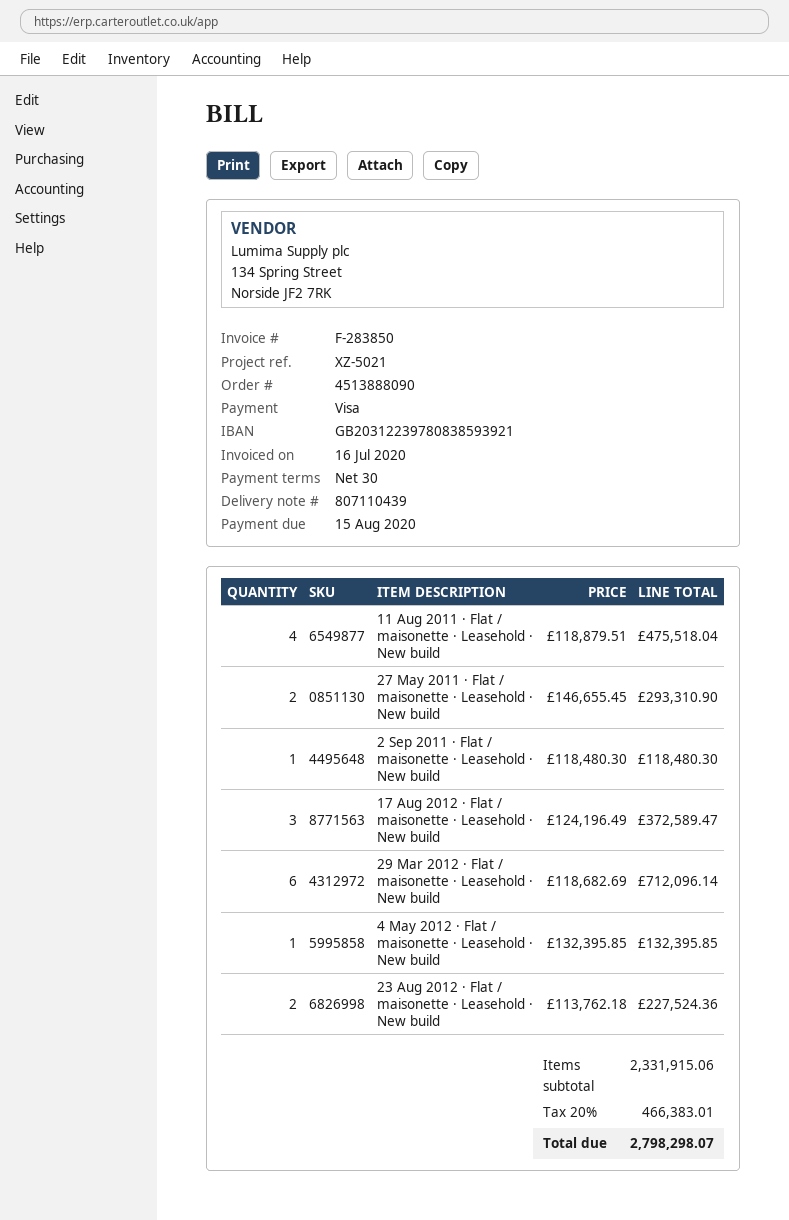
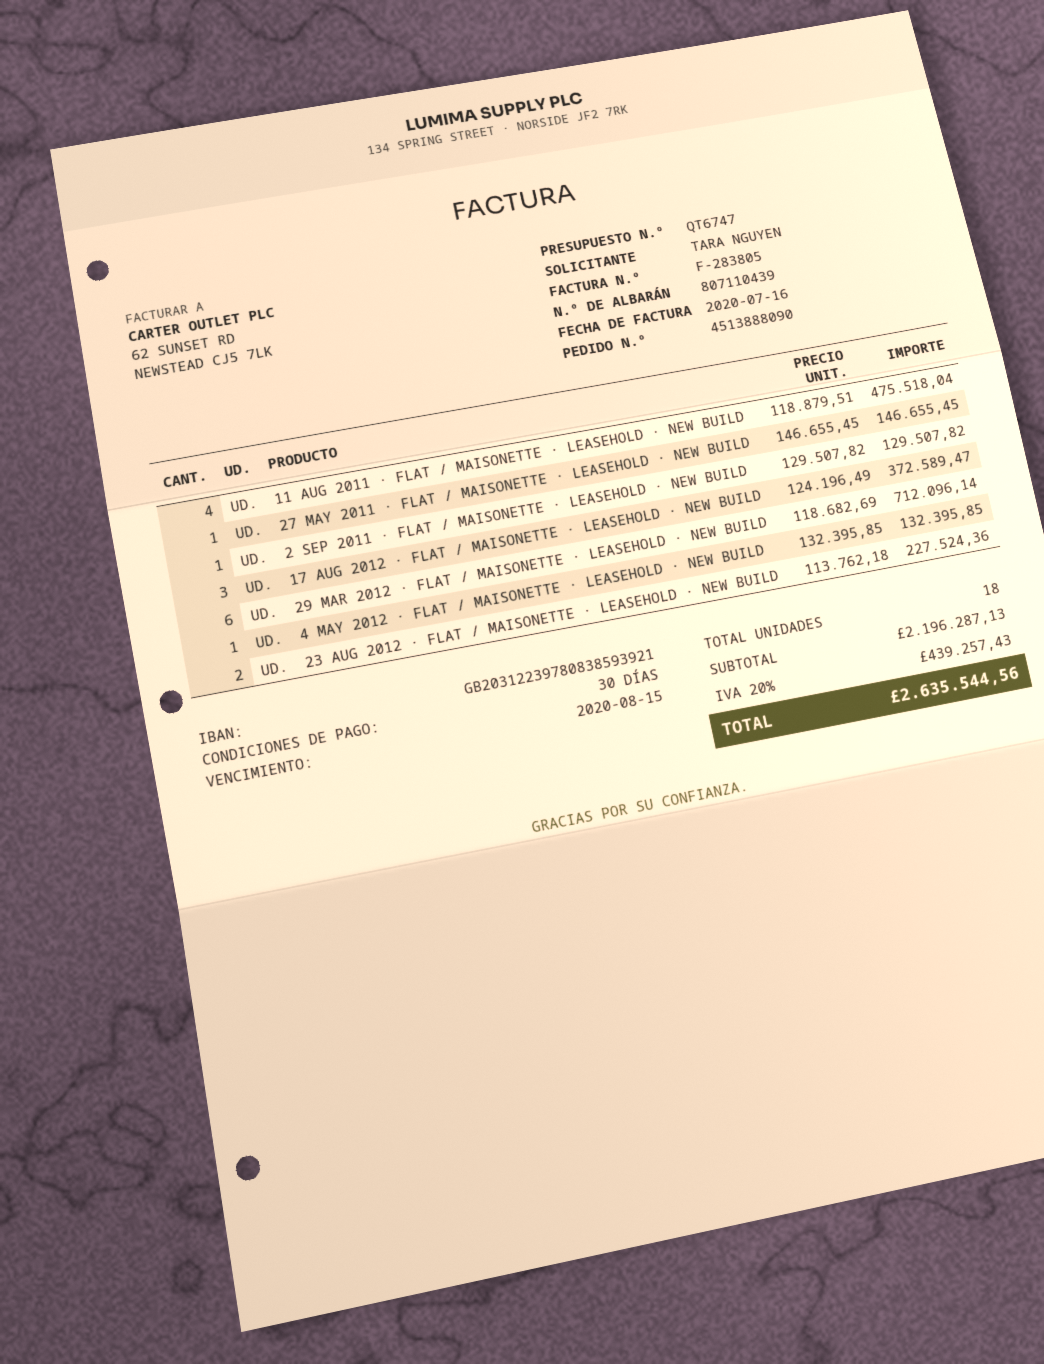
invoice number: F-283850 -> F-283805
27 May 2011 · Flat / maisonette · Leasehold · New build: 2 x 146655.45 = 293310.90 -> 1 x 146655.45 = 146655.45
2 Sep 2011 · Flat / maisonette · Leasehold · New build: 1 x 118480.30 = 118480.30 -> 1 x 129507.82 = 129507.82
subtotal: 2331915.06 -> 2196287.13
tax: 20% = 466383.01 -> 20% = 439257.43
total: 2798298.07 -> 2635544.56

